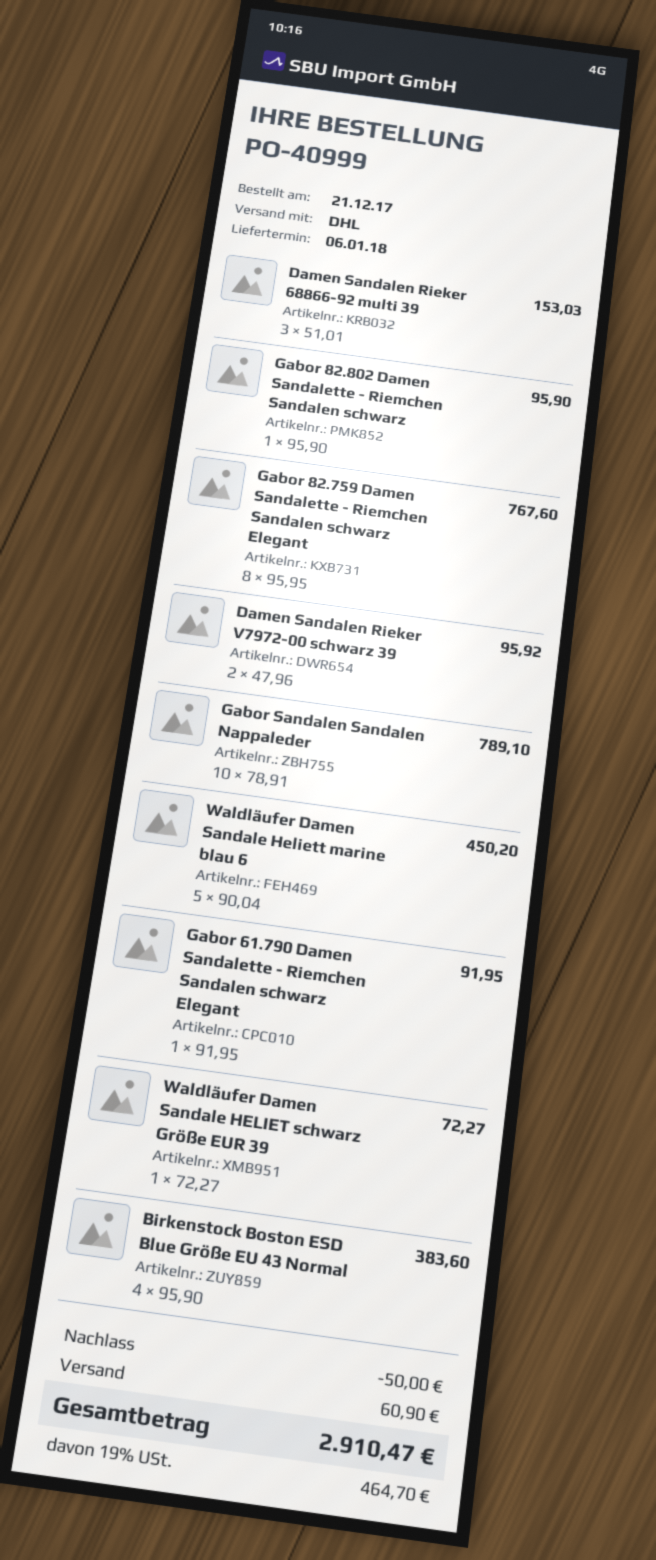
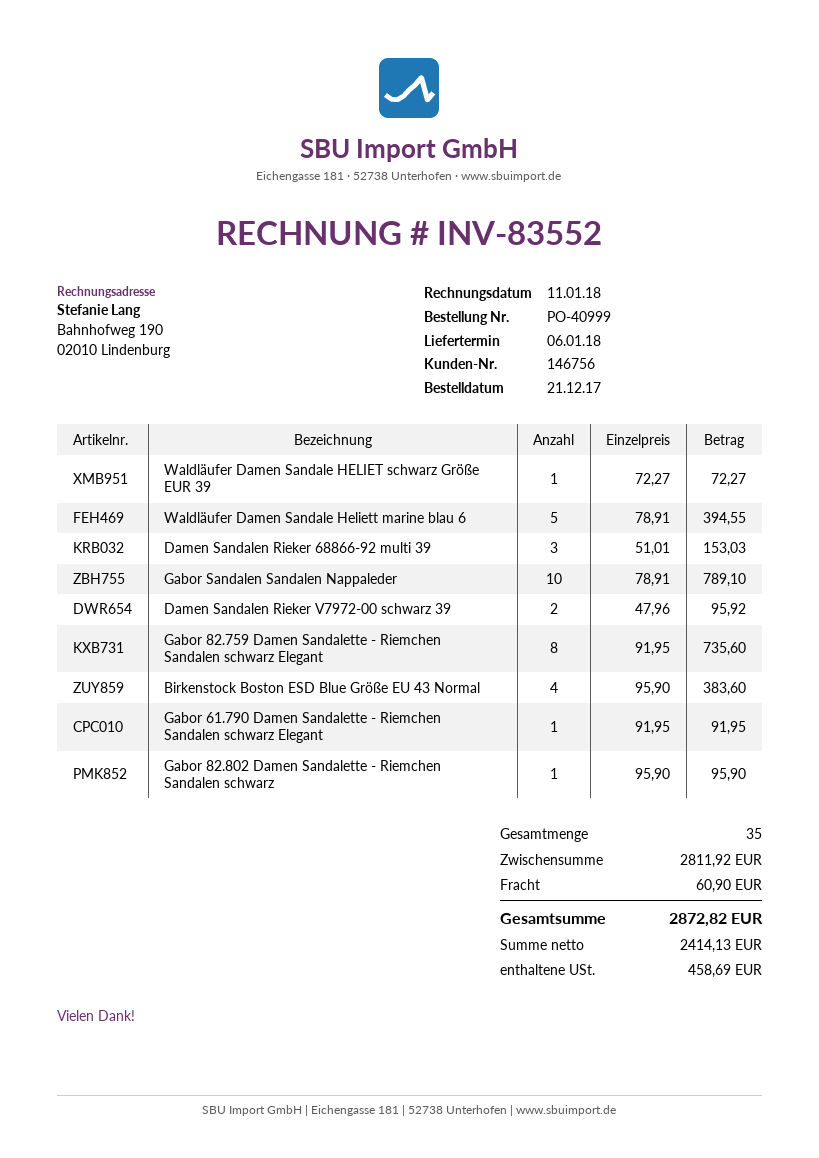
Gabor 82.759 Damen Sandalette - Riemchen Sandalen schwarz Elegant: 8 x 95.95 = 767.60 -> 8 x 91.95 = 735.60
Waldläufer Damen Sandale Heliett marine blau 6: 5 x 90.04 = 450.20 -> 5 x 78.91 = 394.55
discount: 50.00 -> none
tax: 464.70 -> 458.69
total: 2910.47 -> 2872.82

